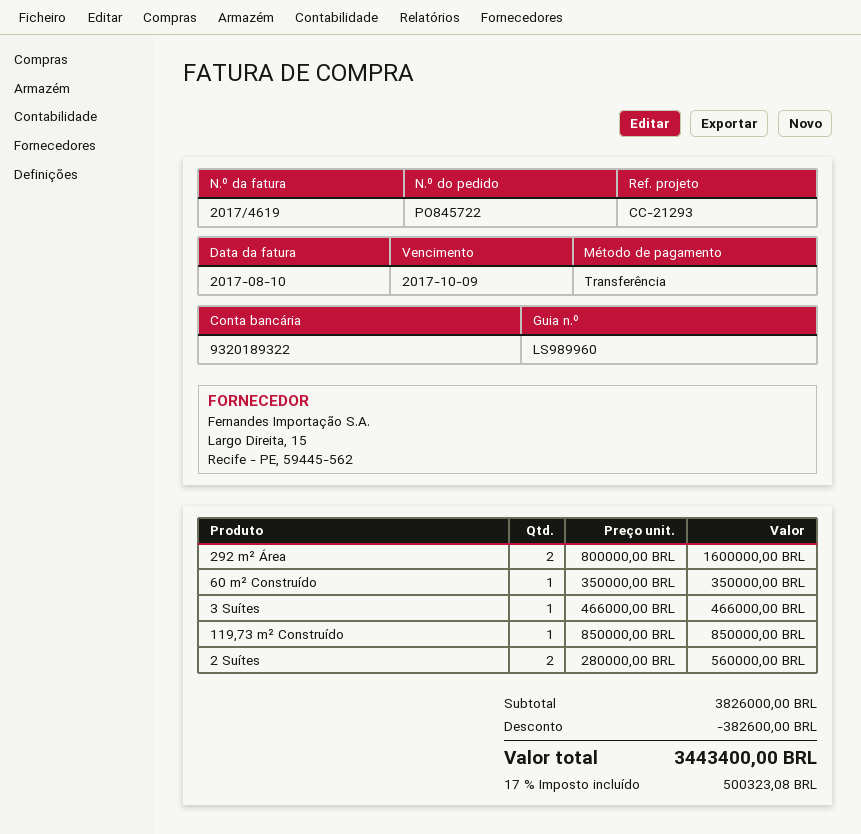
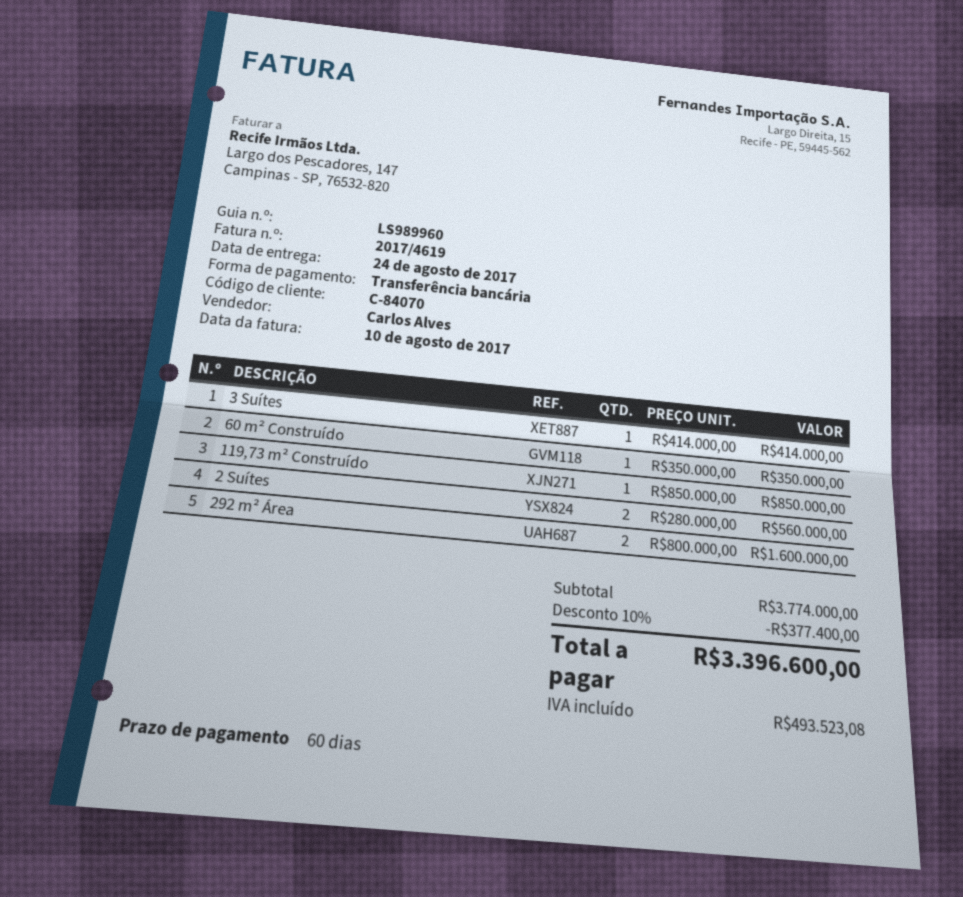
3 Suítes: 1 x 466000.00 = 466000.00 -> 1 x 414000.00 = 414000.00
subtotal: 3826000.00 -> 3774000.00
discount: 382600.00 -> 377400.00
tax: 500323.08 -> 493523.08
total: 3443400.00 -> 3396600.00

